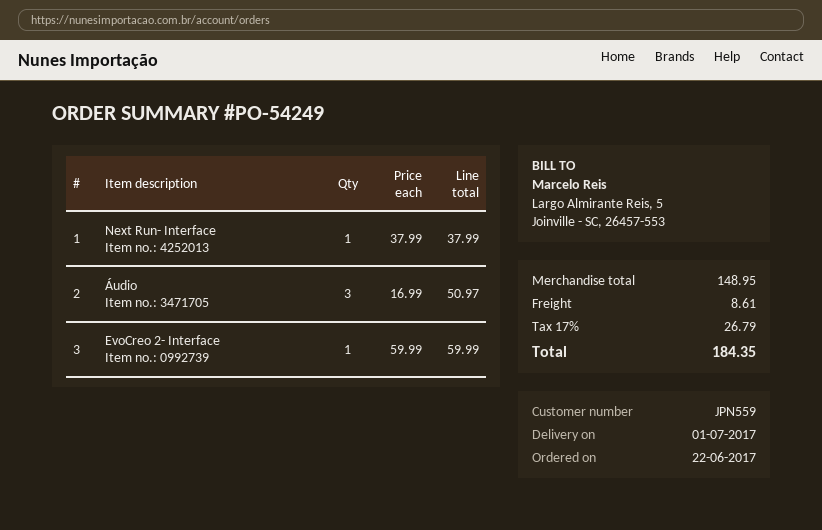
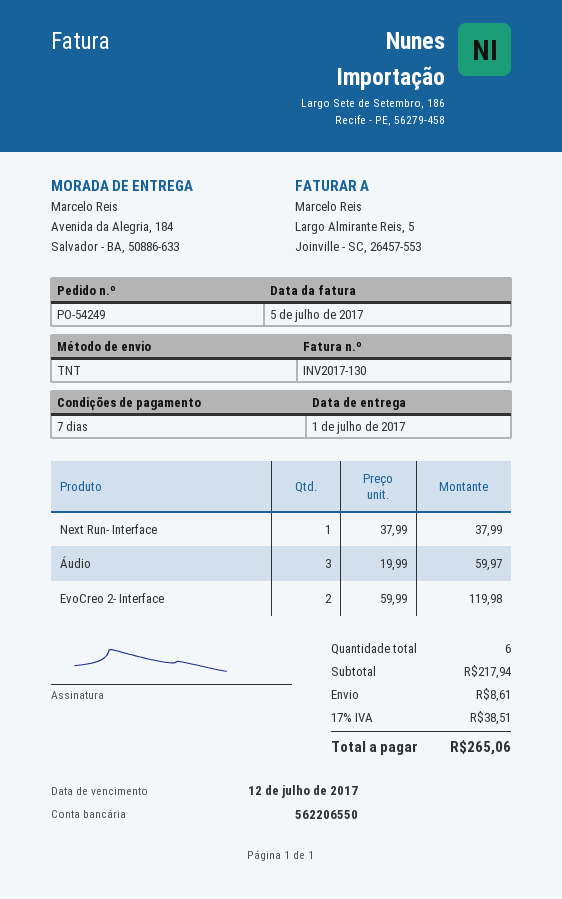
Áudio: 3 x 16.99 = 50.97 -> 3 x 19.99 = 59.97
EvoCreo 2- Interface: 1 x 59.99 = 59.99 -> 2 x 59.99 = 119.98
subtotal: 148.95 -> 217.94
tax: 17% = 26.79 -> 17% = 38.51
total: 184.35 -> 265.06

